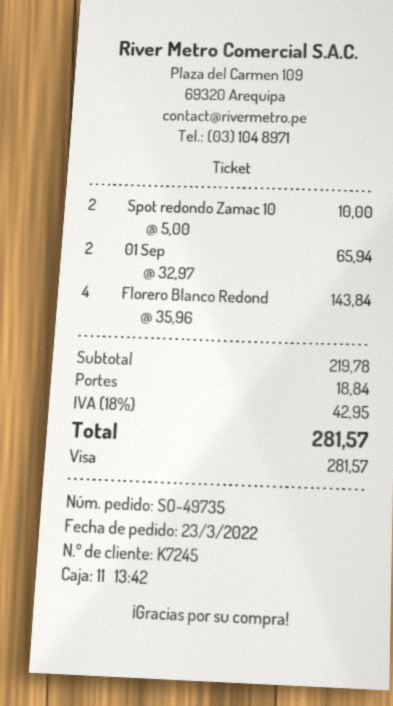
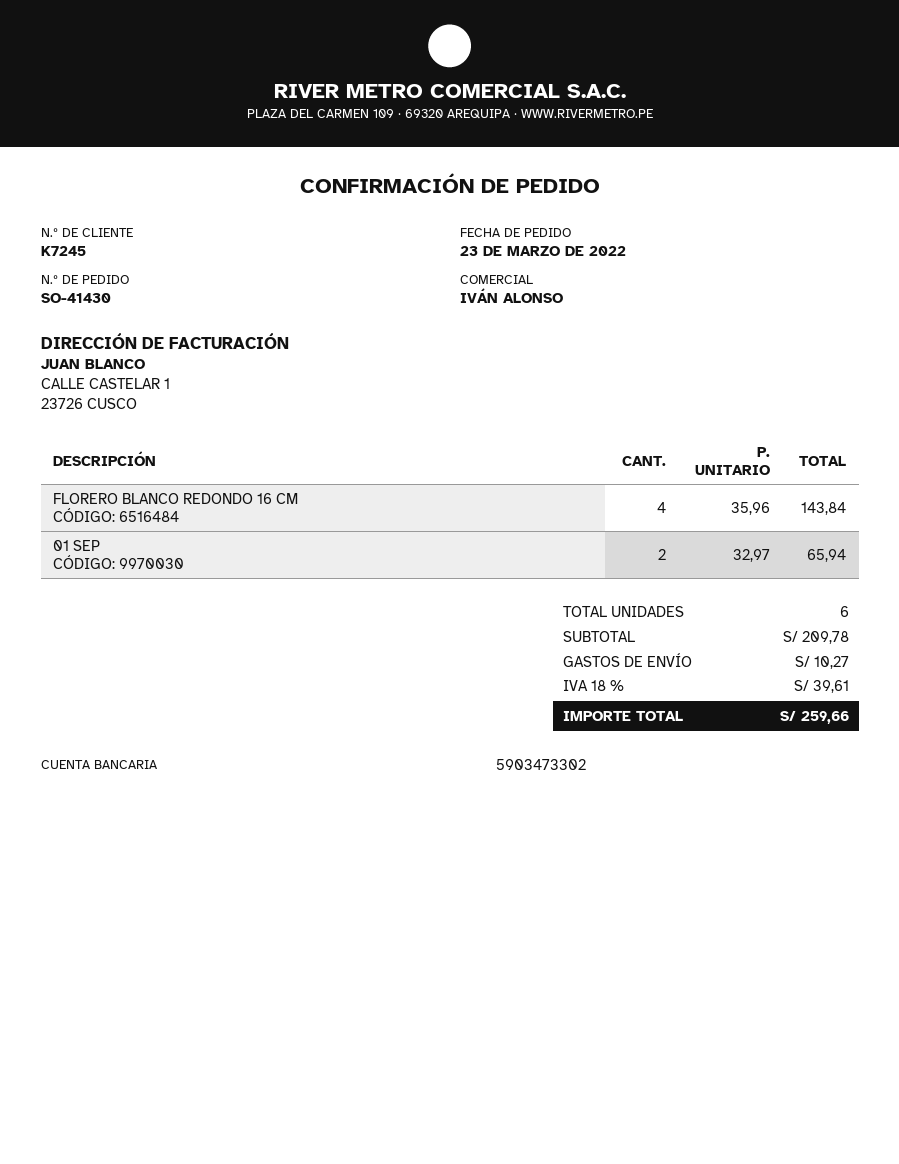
order number: SO-49735 -> SO-41430
Spot redondo Zamac 10: 2 x 5.00 = 10.00 -> none
subtotal: 219.78 -> 209.78
shipping: 18.84 -> 10.27
tax: 18% = 42.95 -> 18% = 39.61
total: 281.57 -> 259.66

